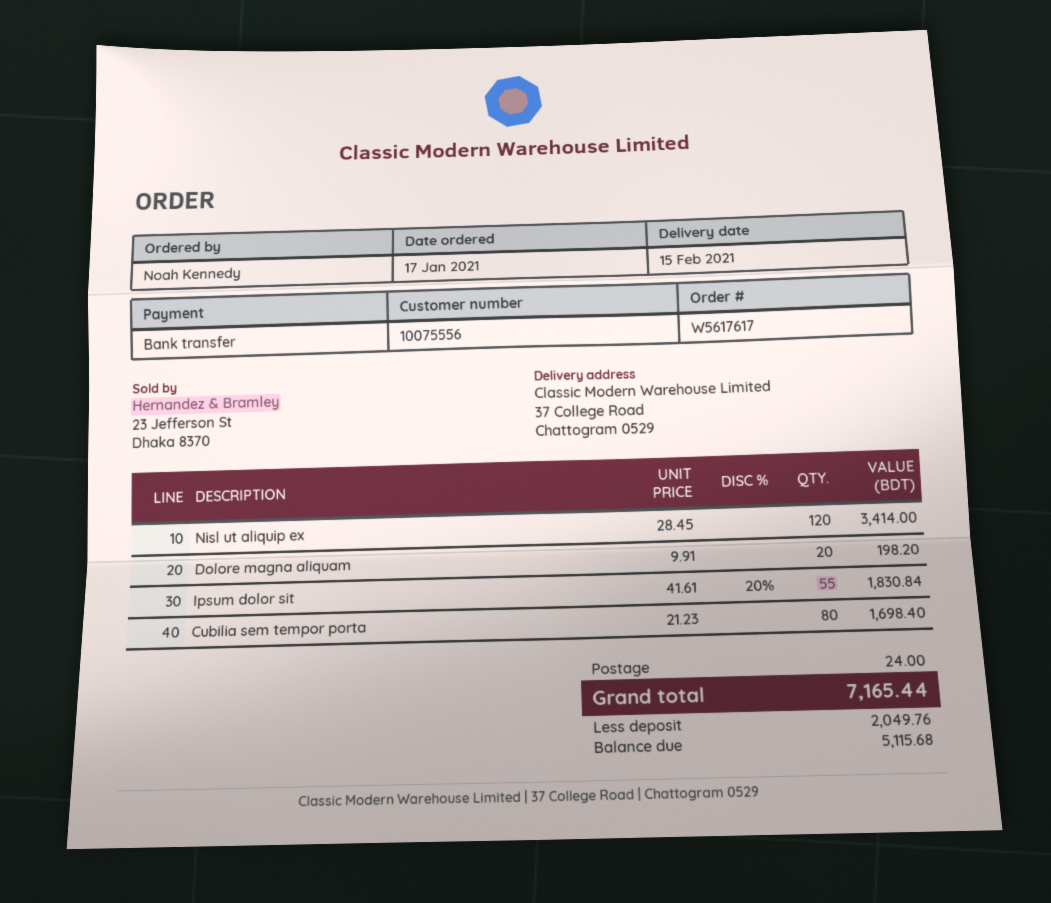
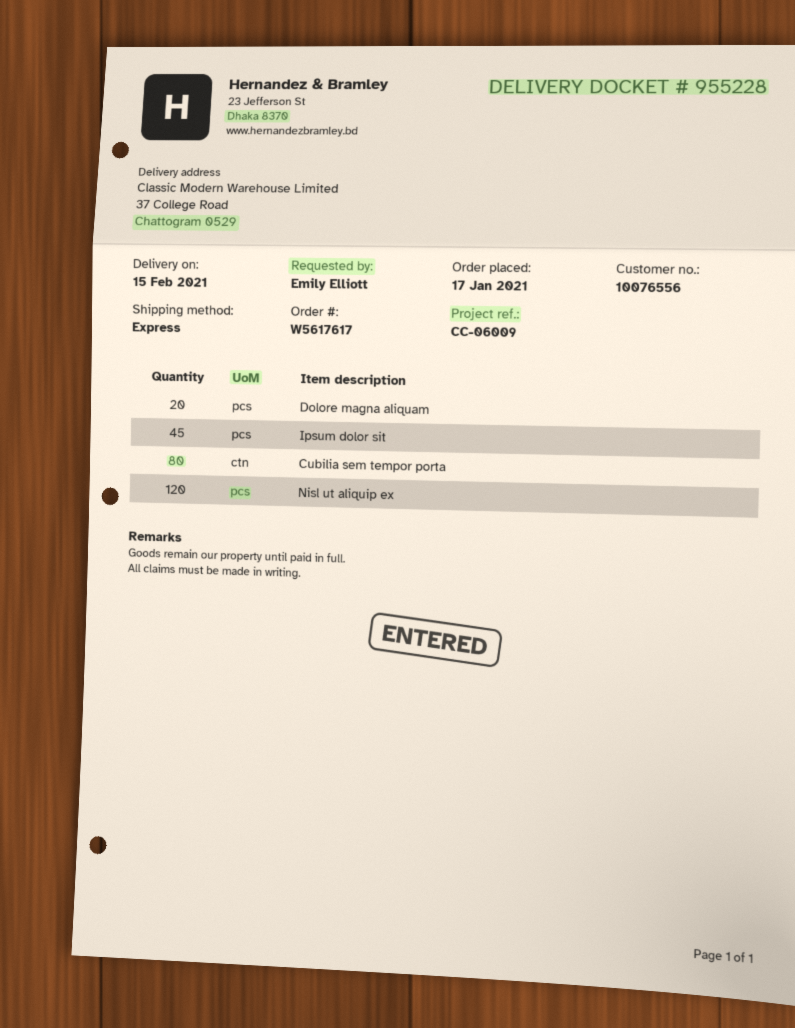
customer number: 10075556 -> 10076556
ordered by: Noah Kennedy -> Emily Elliott
Ipsum dolor sit: 55 -> 45

